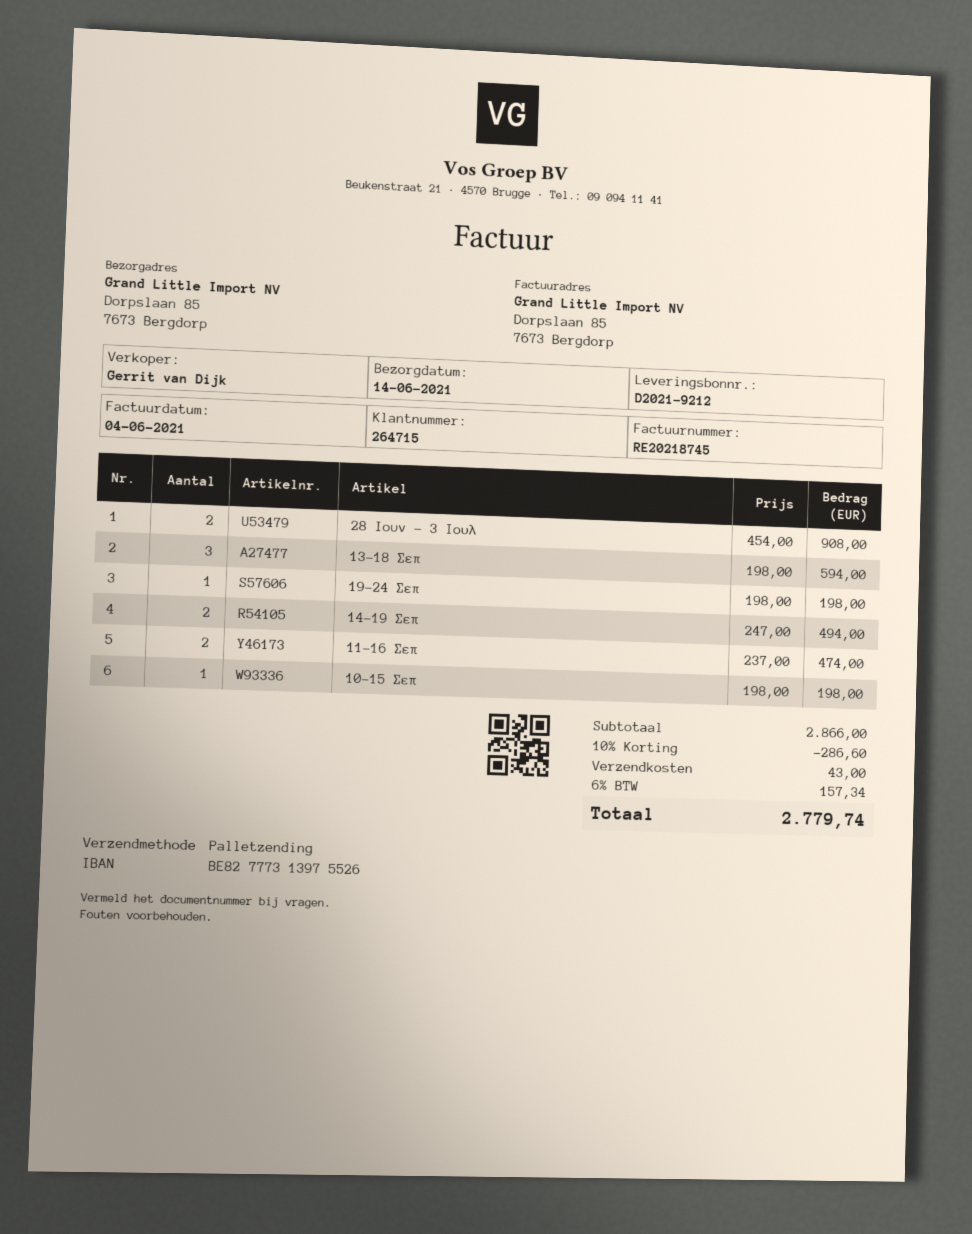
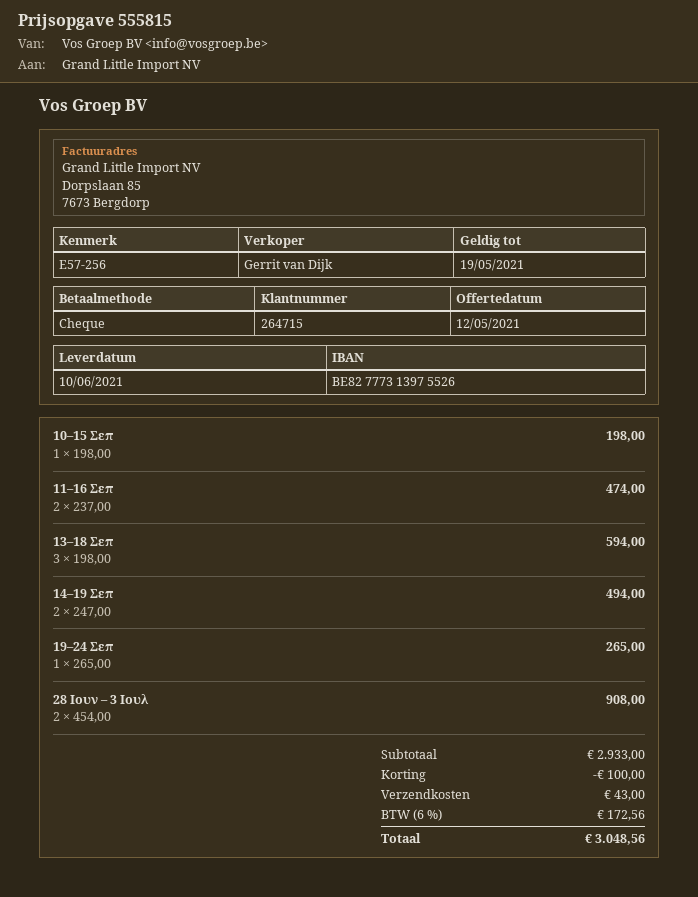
delivery date: 2021-06-14 -> 2021-06-10
19–24 Σεπ: 1 x 198.00 = 198.00 -> 1 x 265.00 = 265.00
subtotal: 2866.00 -> 2933.00
discount: 286.60 -> 100.00
tax: 6% = 157.34 -> 6% = 172.56
total: 2779.74 -> 3048.56

